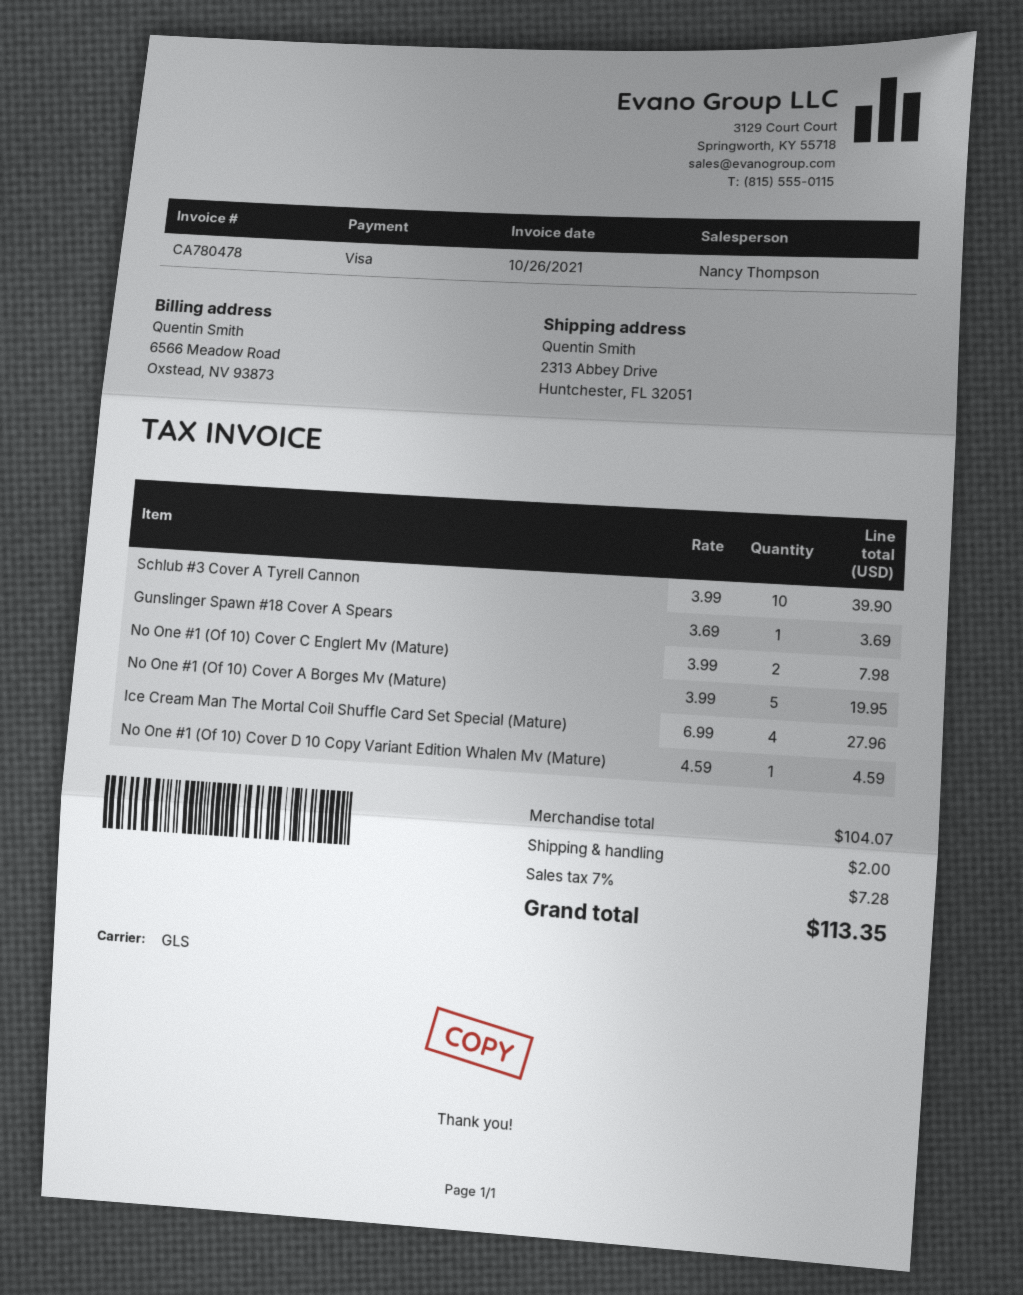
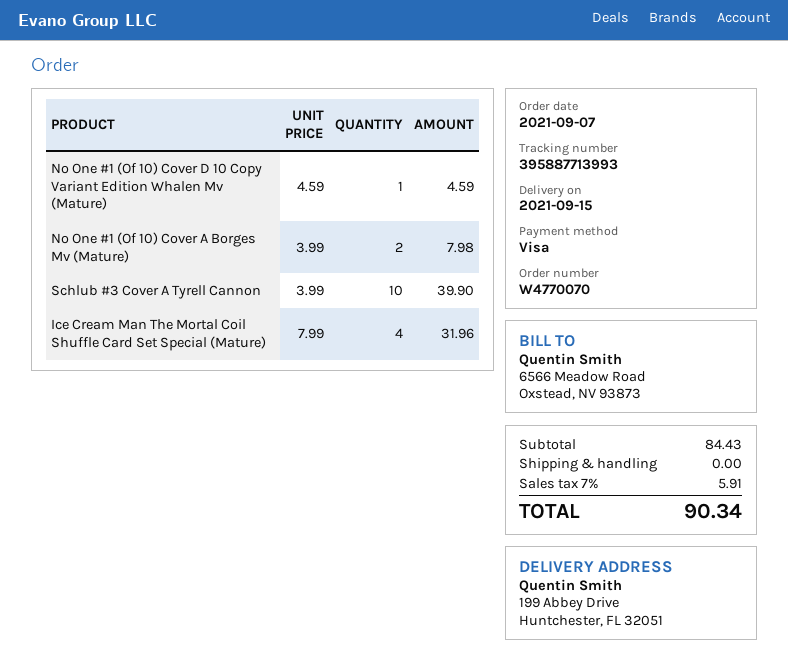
ship to: 2313 Abbey Drive, Huntchester, FL 32051 -> 199 Abbey Drive, Huntchester, FL 32051
Gunslinger Spawn #18 Cover A Spears: 1 x 3.69 = 3.69 -> none
No One #1 (Of 10) Cover C Englert Mv (Mature): 2 x 3.99 = 7.98 -> none
No One #1 (Of 10) Cover A Borges Mv (Mature): 5 x 3.99 = 19.95 -> 2 x 3.99 = 7.98
Ice Cream Man The Mortal Coil Shuffle Card Set Special (Mature): 4 x 6.99 = 27.96 -> 4 x 7.99 = 31.96
subtotal: 104.07 -> 84.43
shipping: 2.00 -> 0.00
tax: 7% = 7.28 -> 7% = 5.91
total: 113.35 -> 90.34

